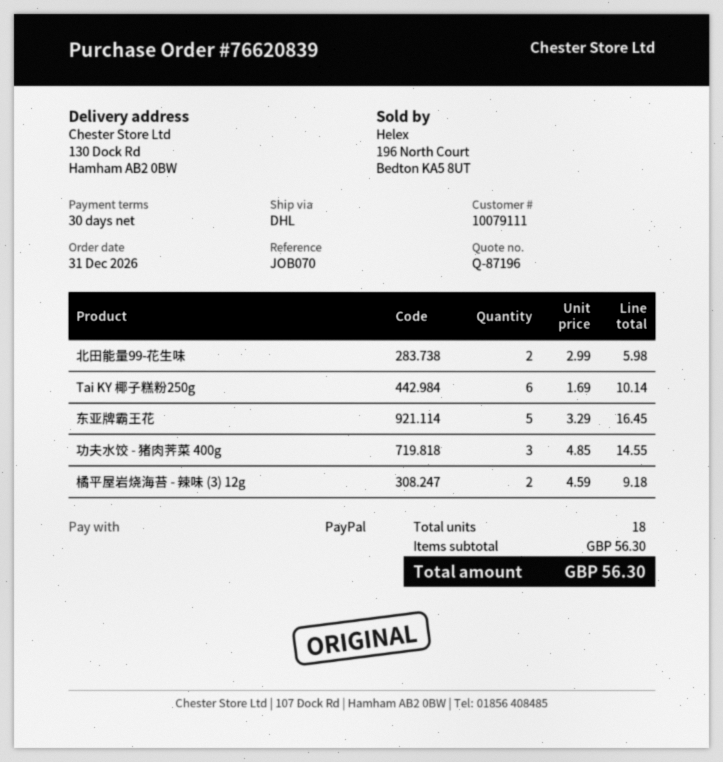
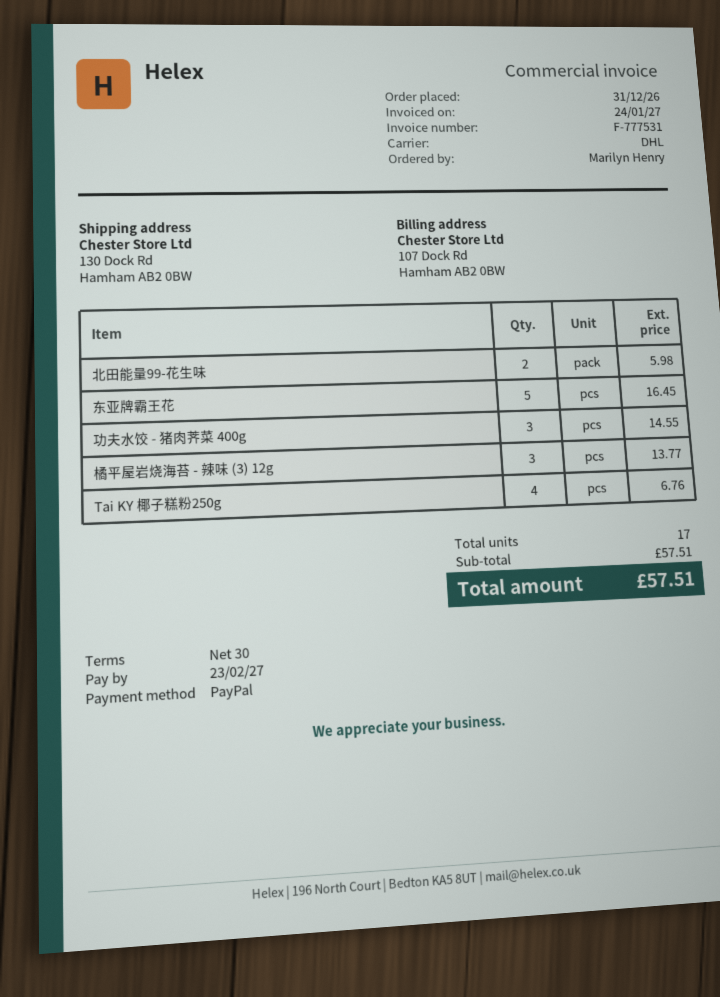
Tai KY 椰子糕粉250g: 6 for 10.14 -> 4 for 6.76
橘平屋岩烧海苔 - 辣味 (3) 12g: 2 for 9.18 -> 3 for 13.77
total quantity: 18 -> 17
subtotal: 56.30 -> 57.51
total: 56.30 -> 57.51

